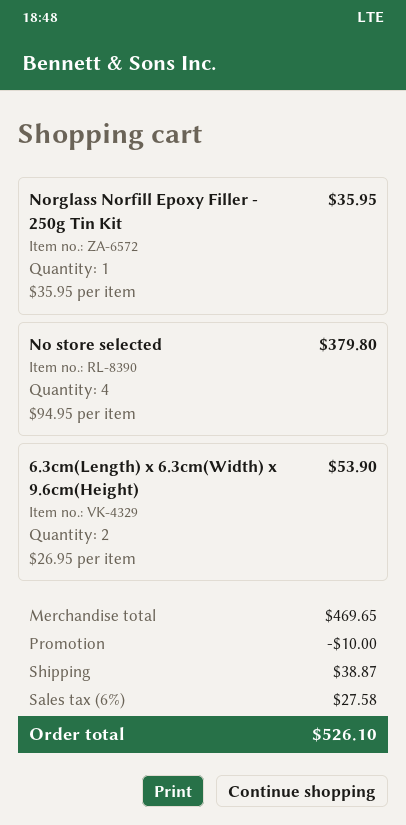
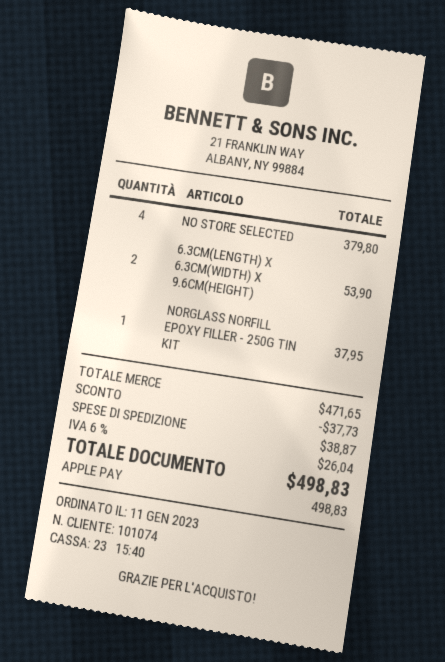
Norglass Norfill Epoxy Filler - 250g Tin Kit: 1 for 35.95 -> 1 for 37.95
subtotal: 469.65 -> 471.65
discount: 10.00 -> 37.73
tax: 6% = 27.58 -> 6% = 26.04
total: 526.10 -> 498.83

